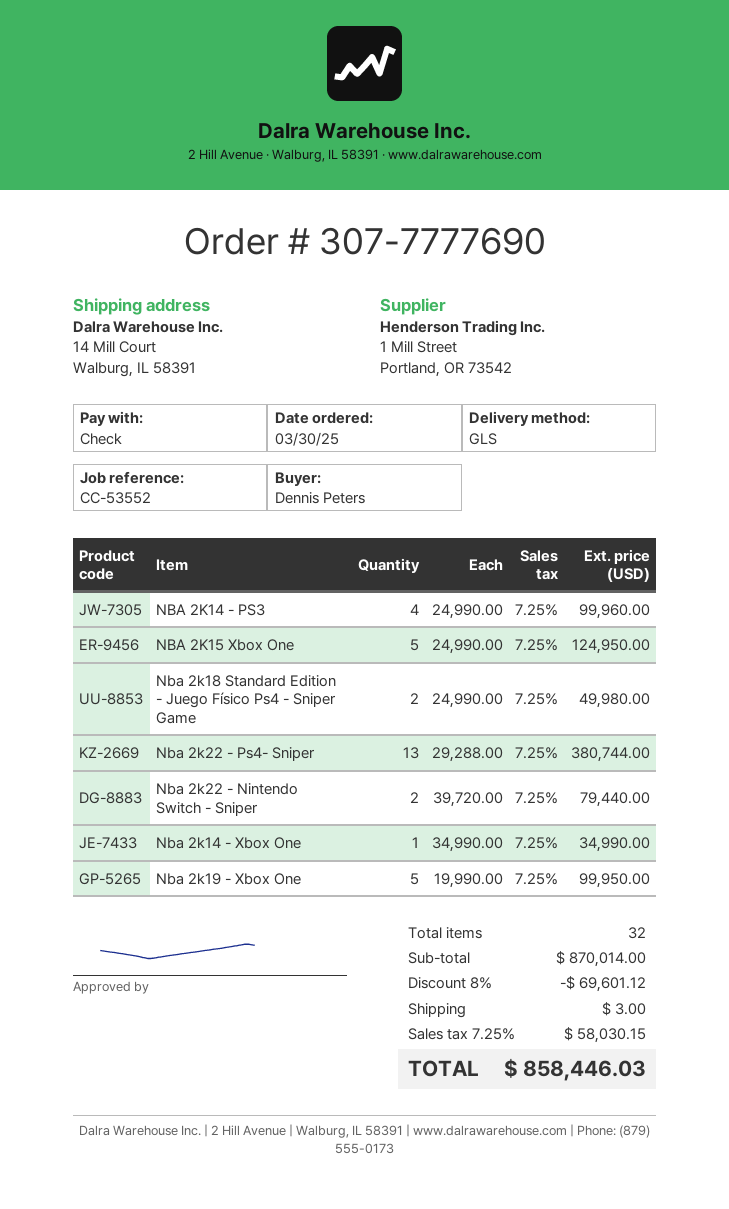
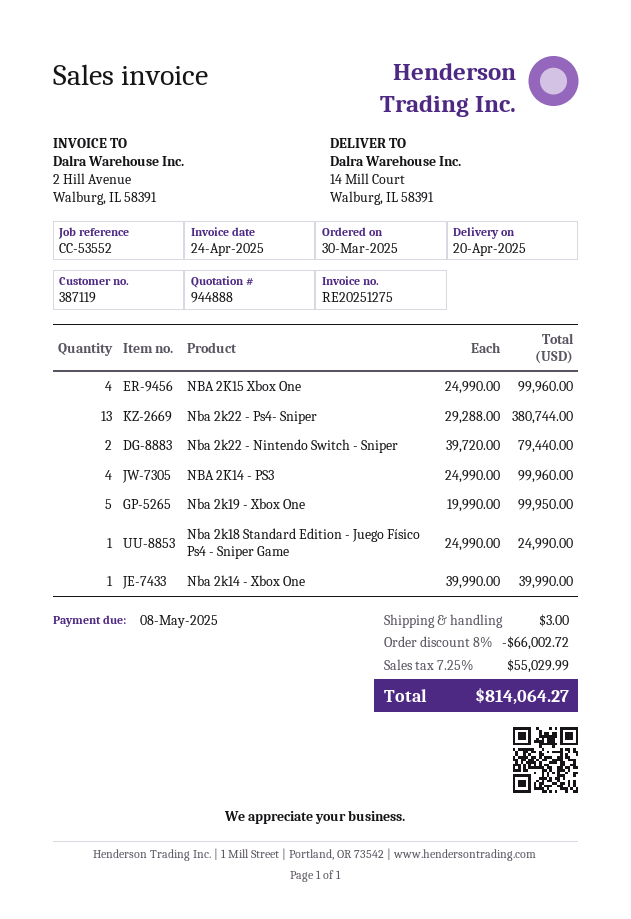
NBA 2K15 Xbox One: 5 x 24990.00 = 124950.00 -> 4 x 24990.00 = 99960.00
Nba 2k18 Standard Edition - Juego Físico Ps4 - Sniper Game: 2 x 24990.00 = 49980.00 -> 1 x 24990.00 = 24990.00
Nba 2k14 - Xbox One: 1 x 34990.00 = 34990.00 -> 1 x 39990.00 = 39990.00
discount: 8% = 69601.12 -> 8% = 66002.72
tax: 7.25% = 58030.15 -> 7.25% = 55029.99
total: 858446.03 -> 814064.27

